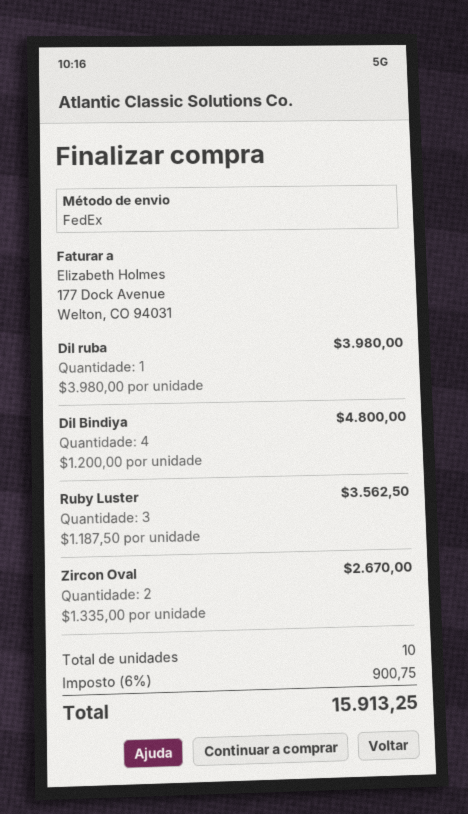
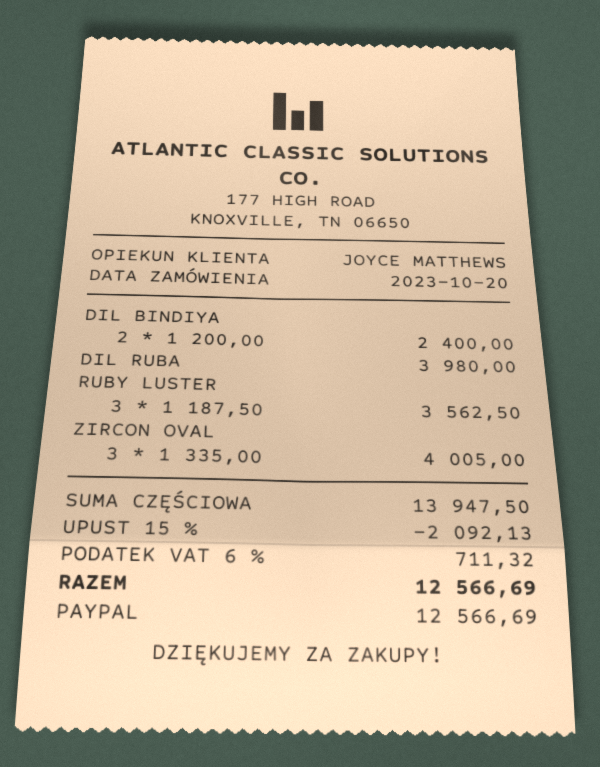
Dil Bindiya: 4 x 1200.00 = 4800.00 -> 2 x 1200.00 = 2400.00
Zircon Oval: 2 x 1335.00 = 2670.00 -> 3 x 1335.00 = 4005.00
discount: none -> 15% = 2092.13
tax: 6% = 900.75 -> 6% = 711.32
total: 15913.25 -> 12566.69

